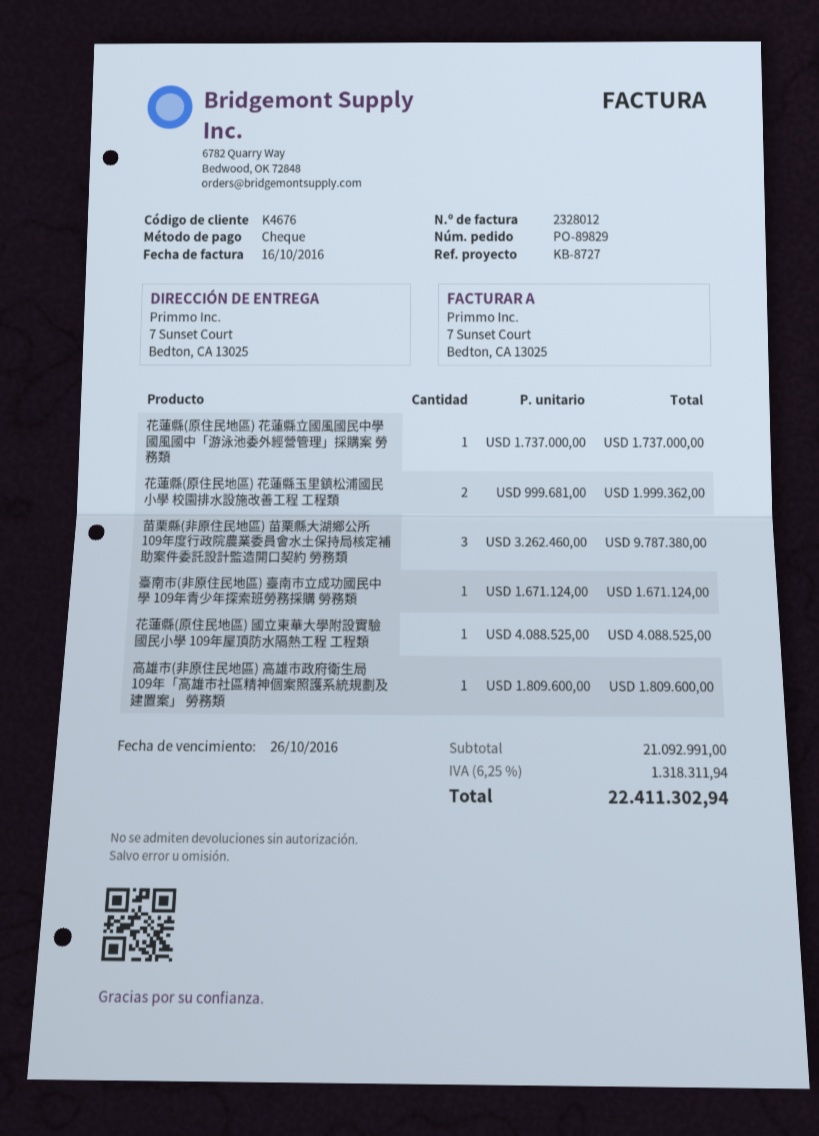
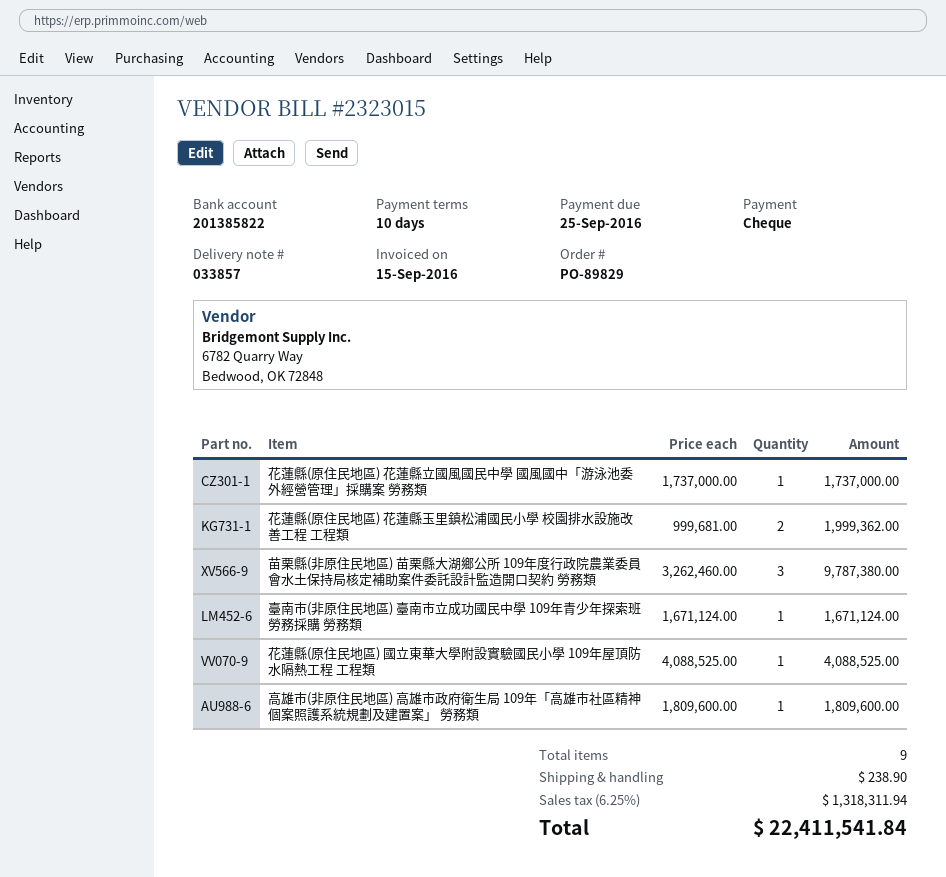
invoice number: 2328012 -> 2323015
invoice date: 2016-10-16 -> 2016-09-15
due date: 2016-10-26 -> 2016-09-25
shipping: none -> 238.90
total: 22411302.94 -> 22411541.84

